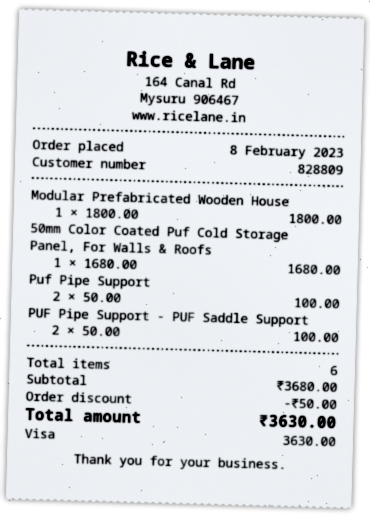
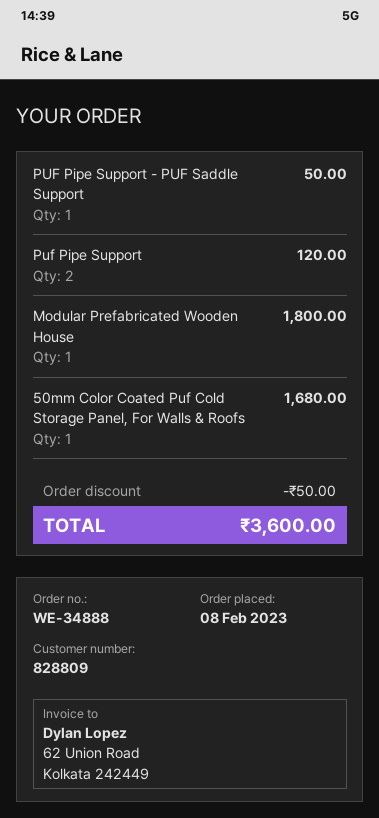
Puf Pipe Support: 2 for 100.00 -> 2 for 120.00
PUF Pipe Support - PUF Saddle Support: 2 for 100.00 -> 1 for 50.00
total: 3630.00 -> 3600.00

